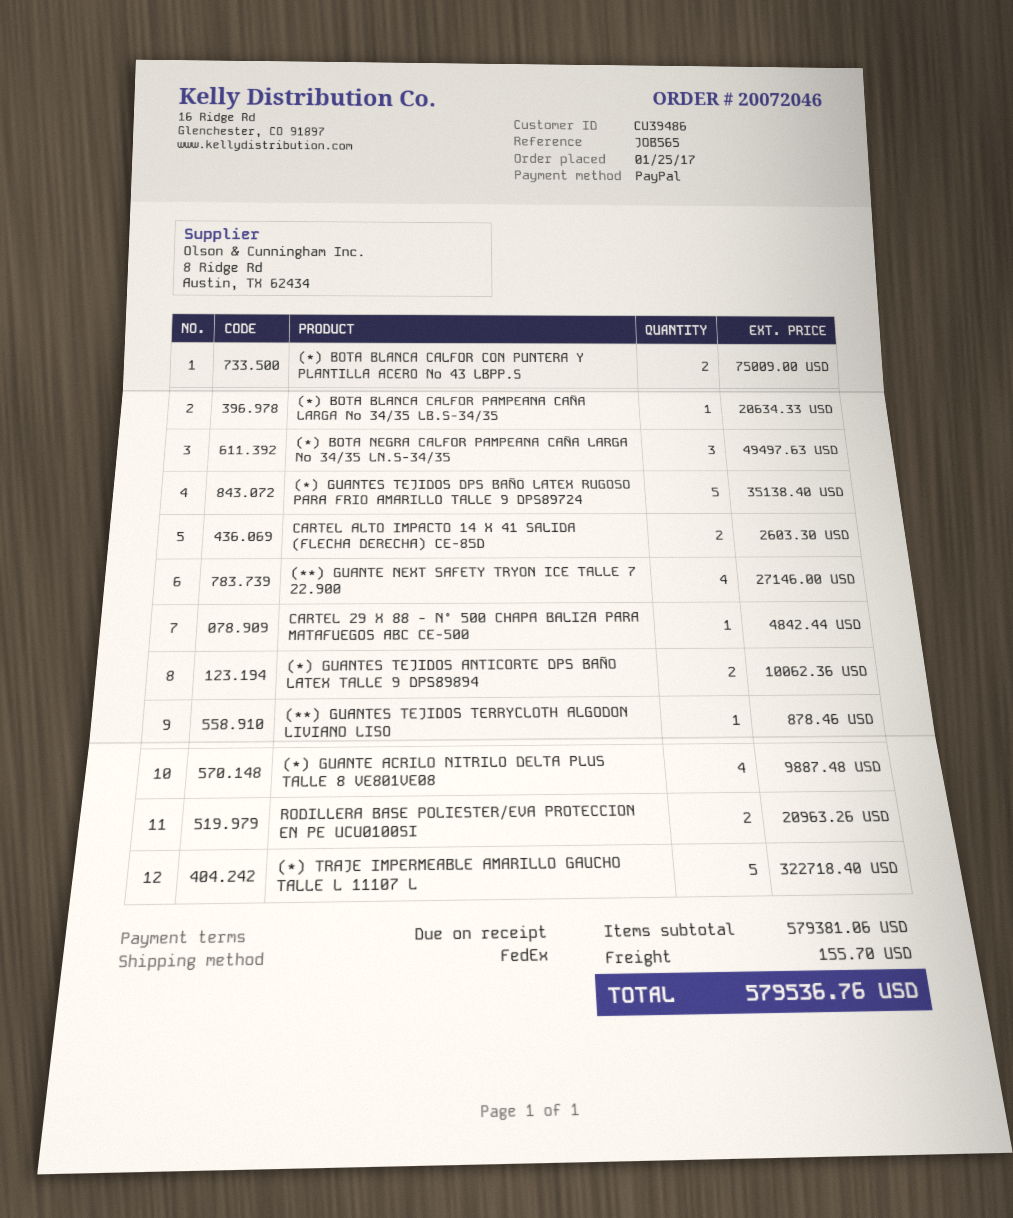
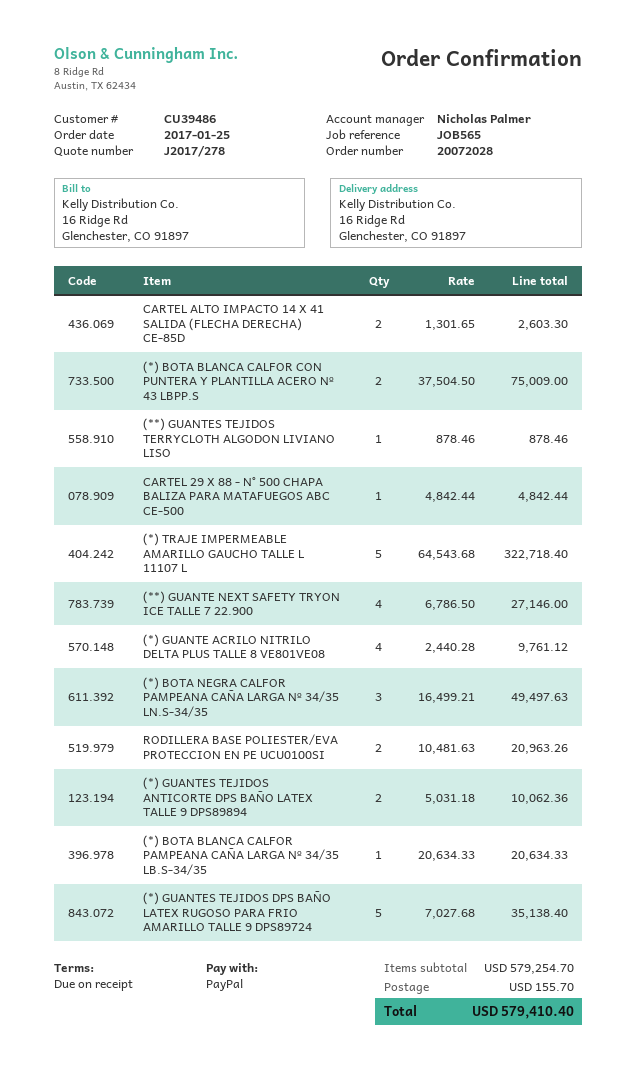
order number: 20072046 -> 20072028
(*) GUANTE ACRILO NITRILO DELTA PLUS TALLE 8 VE801VE08: 4 for 9887.48 -> 4 for 9761.12
subtotal: 579381.06 -> 579254.70
total: 579536.76 -> 579410.40

